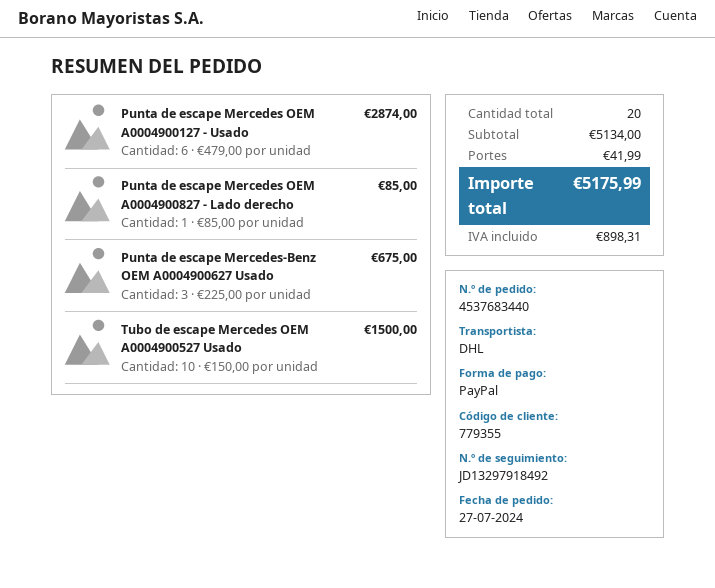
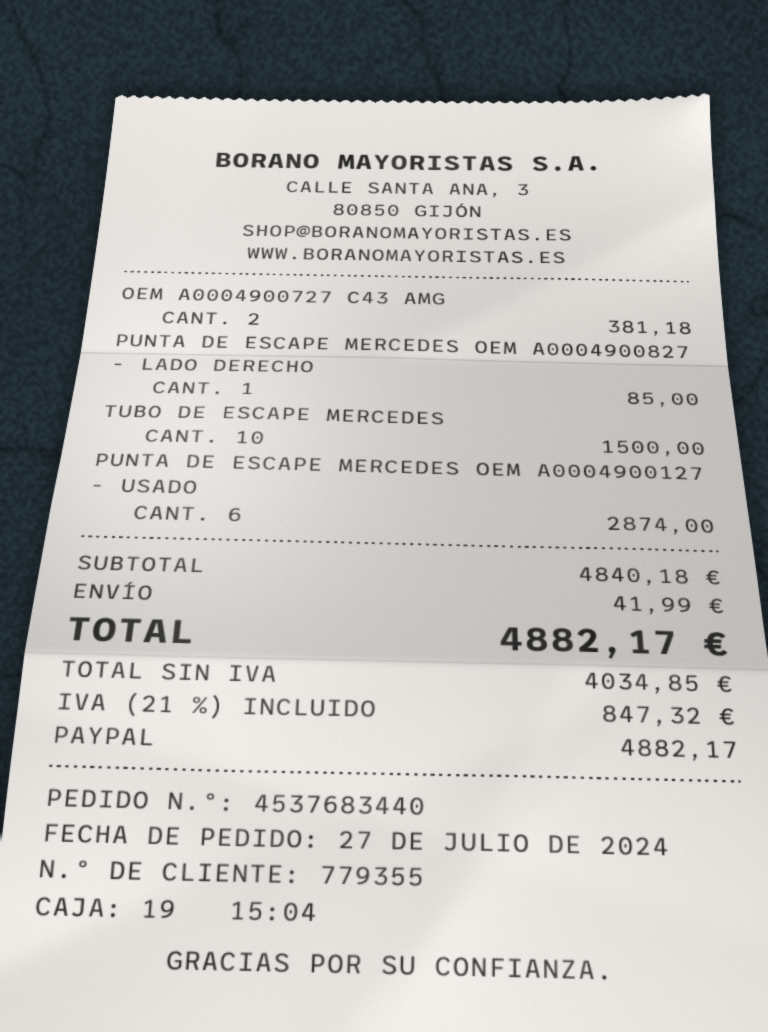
Punta de escape Mercedes-Benz OEM A0004900627 Usado: 3 for 675.00 -> none
OEM A0004900727 C43 AMG: none -> 2 for 381.18
subtotal: 5134.00 -> 4840.18
tax: 898.31 -> 847.32
total: 5175.99 -> 4882.17

